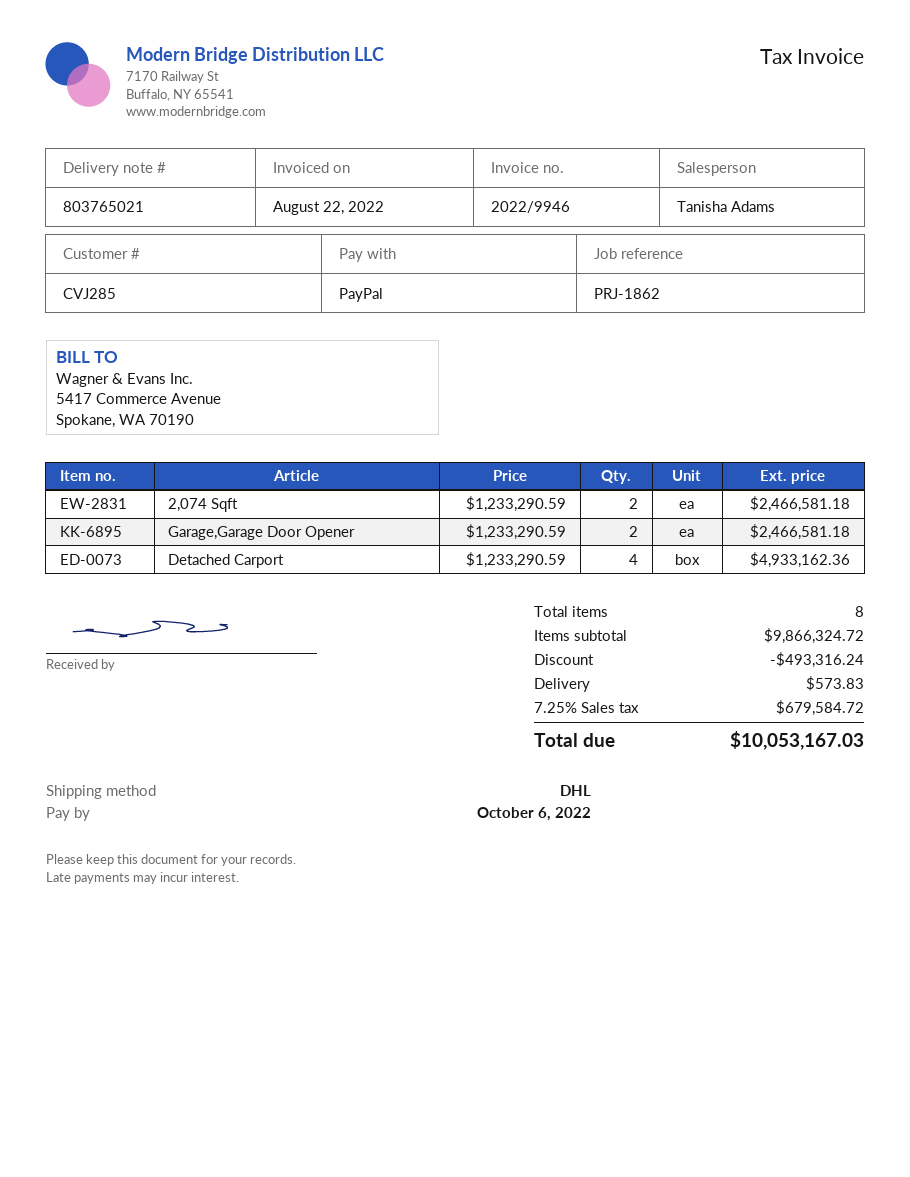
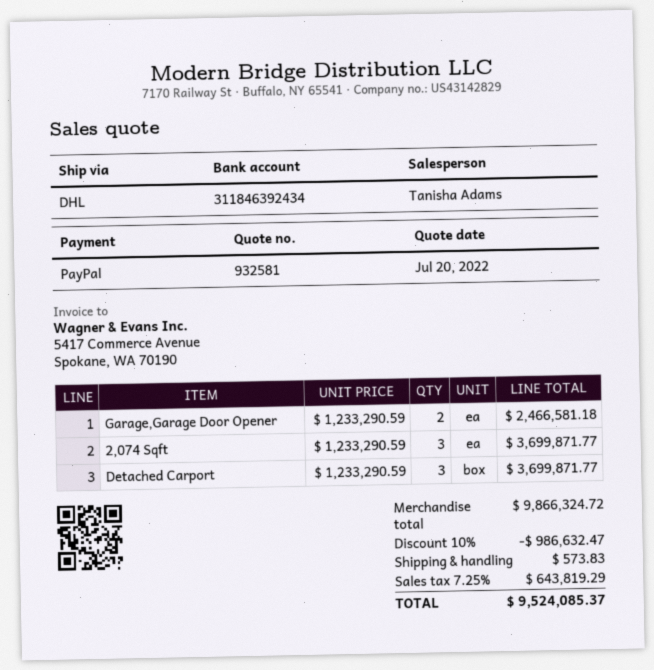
2,074 Sqft: 2 x 1233290.59 = 2466581.18 -> 3 x 1233290.59 = 3699871.77
Detached Carport: 4 x 1233290.59 = 4933162.36 -> 3 x 1233290.59 = 3699871.77
discount: 493316.24 -> 986632.47
tax: 7.25% = 679584.72 -> 7.25% = 643819.29
total: 10053167.03 -> 9524085.37

